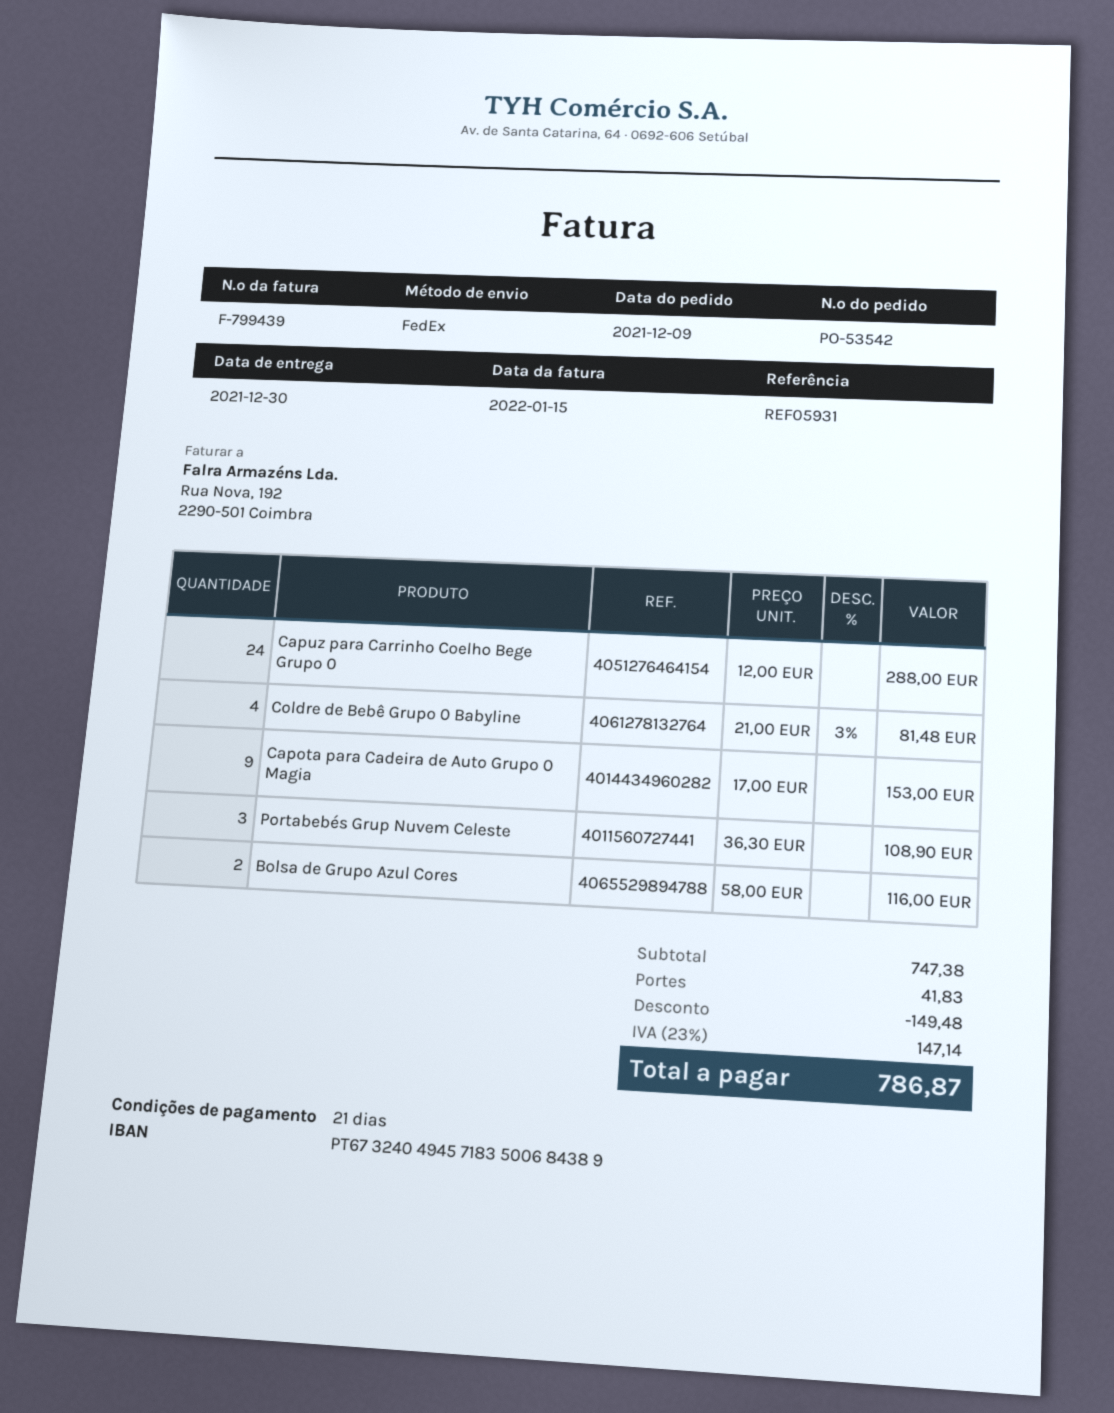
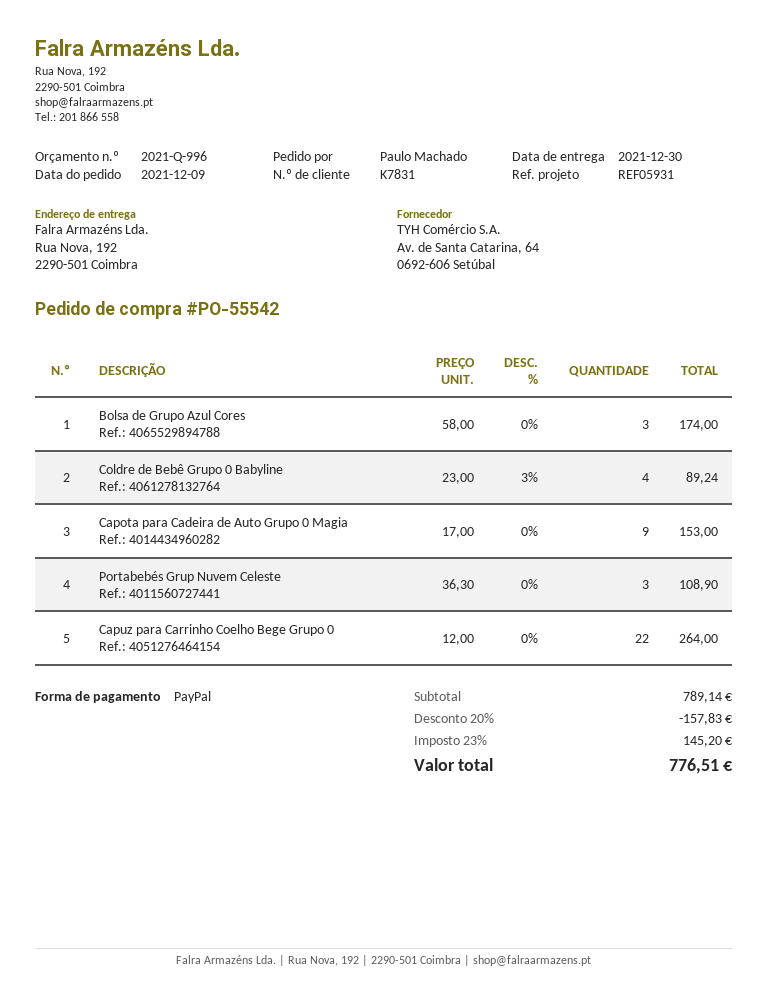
order number: PO-53542 -> PO-55542
Capuz para Carrinho Coelho Bege Grupo 0: 24 x 12.00 = 288.00 -> 22 x 12.00 = 264.00
Coldre de Bebê Grupo 0 Babyline: 4 x 21.00 - 3% = 81.48 -> 4 x 23.00 - 3% = 89.24
Bolsa de Grupo Azul Cores: 2 x 58.00 = 116.00 -> 3 x 58.00 = 174.00
subtotal: 747.38 -> 789.14
discount: 149.48 -> 157.83
shipping: 41.83 -> none
tax: 23% = 147.14 -> 23% = 145.20
total: 786.87 -> 776.51

